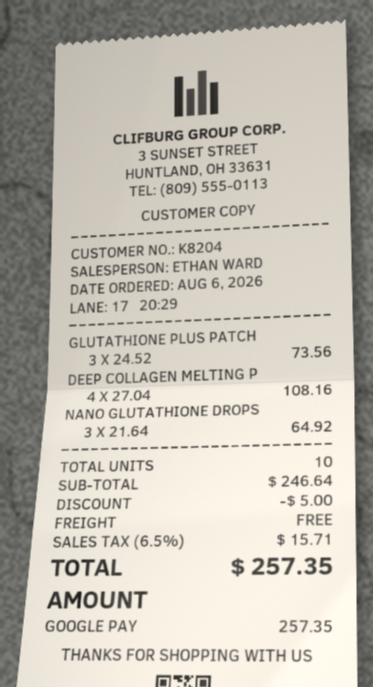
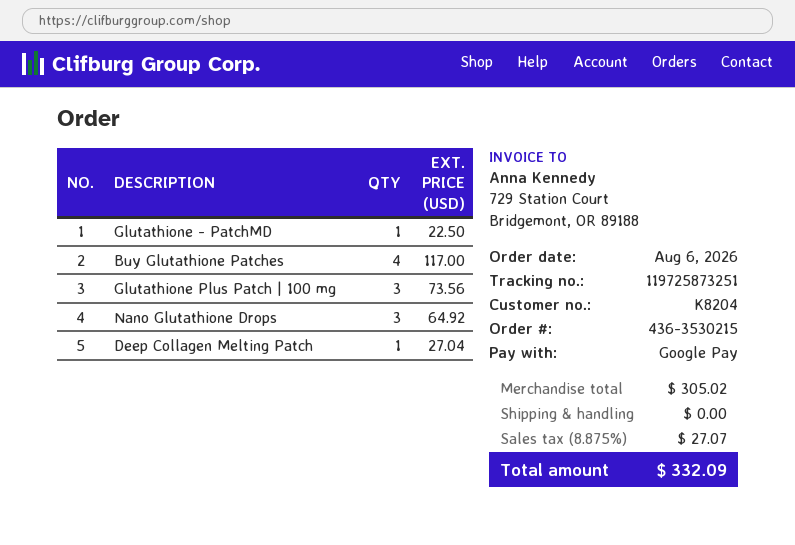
DEEP COLLAGEN MELTING P: 4 for 108.16 -> 1 for 27.04
Glutathione - PatchMD: none -> 1 for 22.50
Buy Glutathione Patches: none -> 4 for 117.00
subtotal: 246.64 -> 305.02
discount: 5.00 -> none
tax: 6.5% = 15.71 -> 8.875% = 27.07
total: 257.35 -> 332.09

